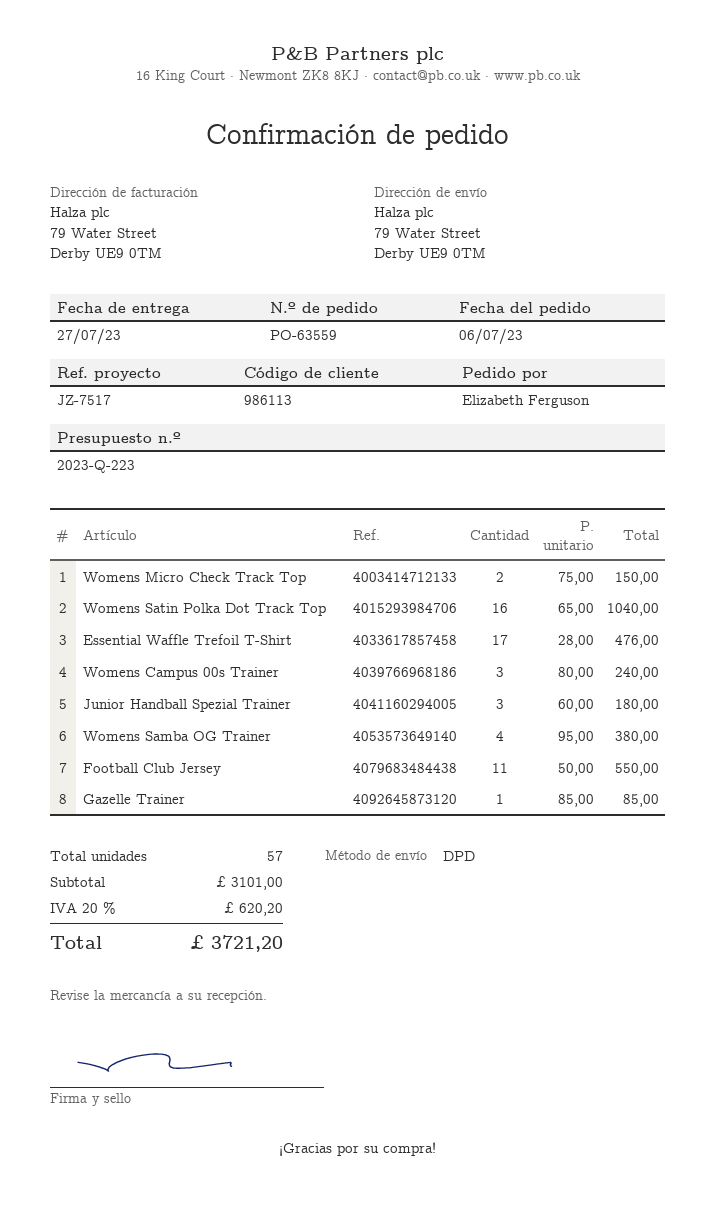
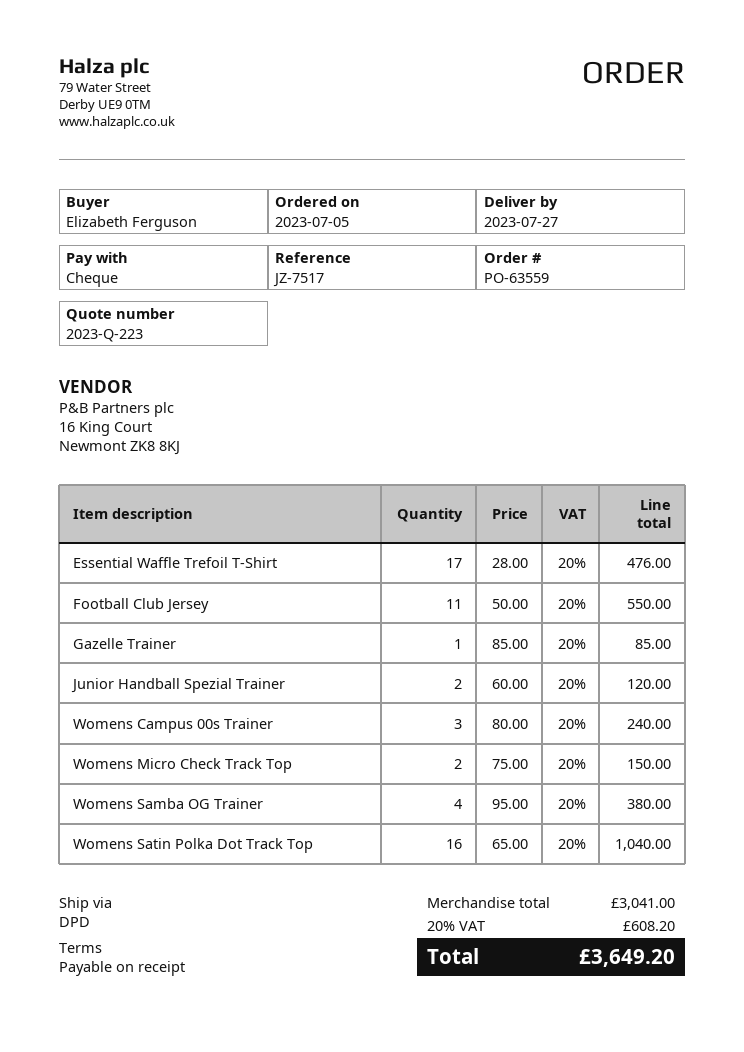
order date: 2023-07-06 -> 2023-07-05
Junior Handball Spezial Trainer: 3 x 60.00 = 180.00 -> 2 x 60.00 = 120.00
subtotal: 3101.00 -> 3041.00
tax: 20% = 620.20 -> 20% = 608.20
total: 3721.20 -> 3649.20

